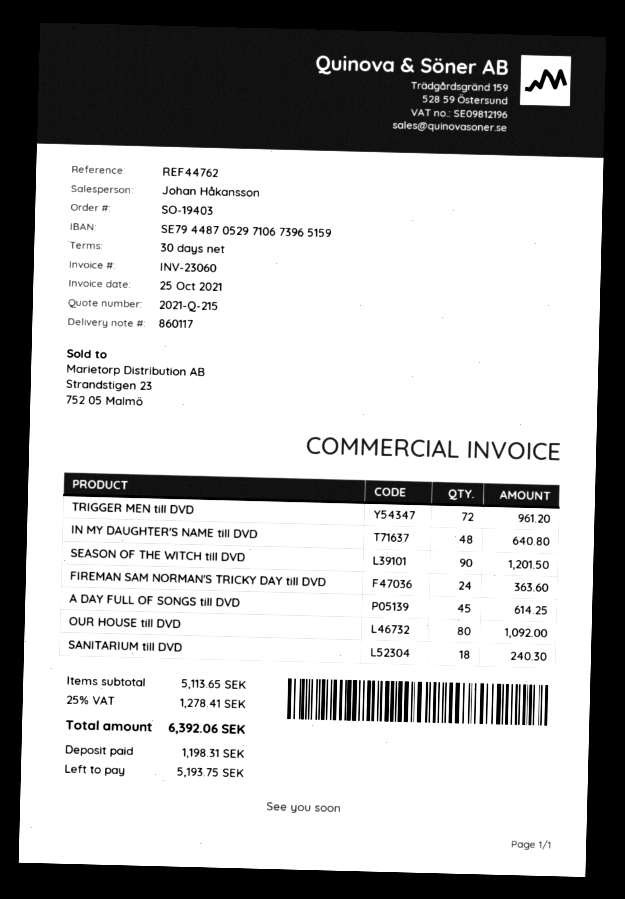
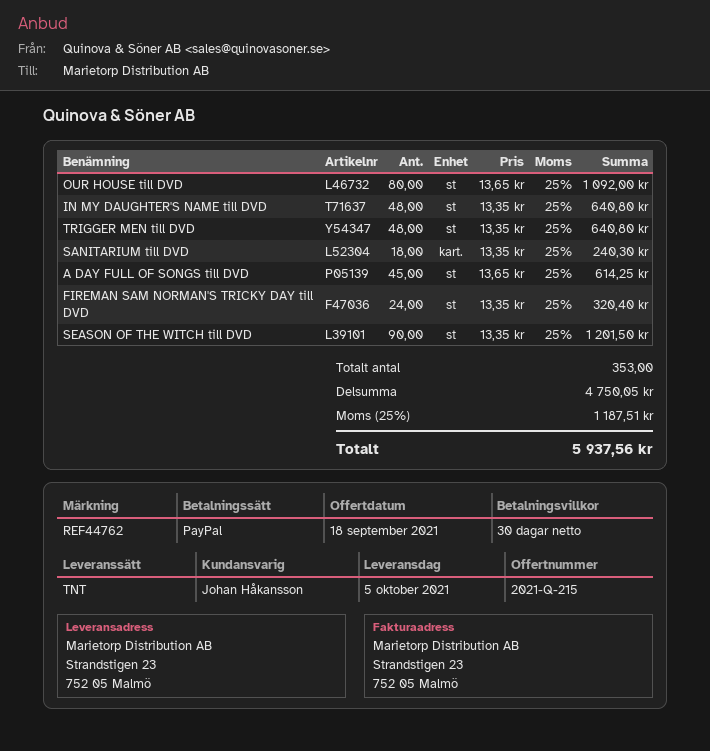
TRIGGER MEN till DVD: 72 for 961.20 -> 48 for 640.80
FIREMAN SAM NORMAN'S TRICKY DAY till DVD: 24 for 363.60 -> 24 for 320.40
subtotal: 5113.65 -> 4750.05
tax: 25% = 1278.41 -> 25% = 1187.51
total: 6392.06 -> 5937.56

